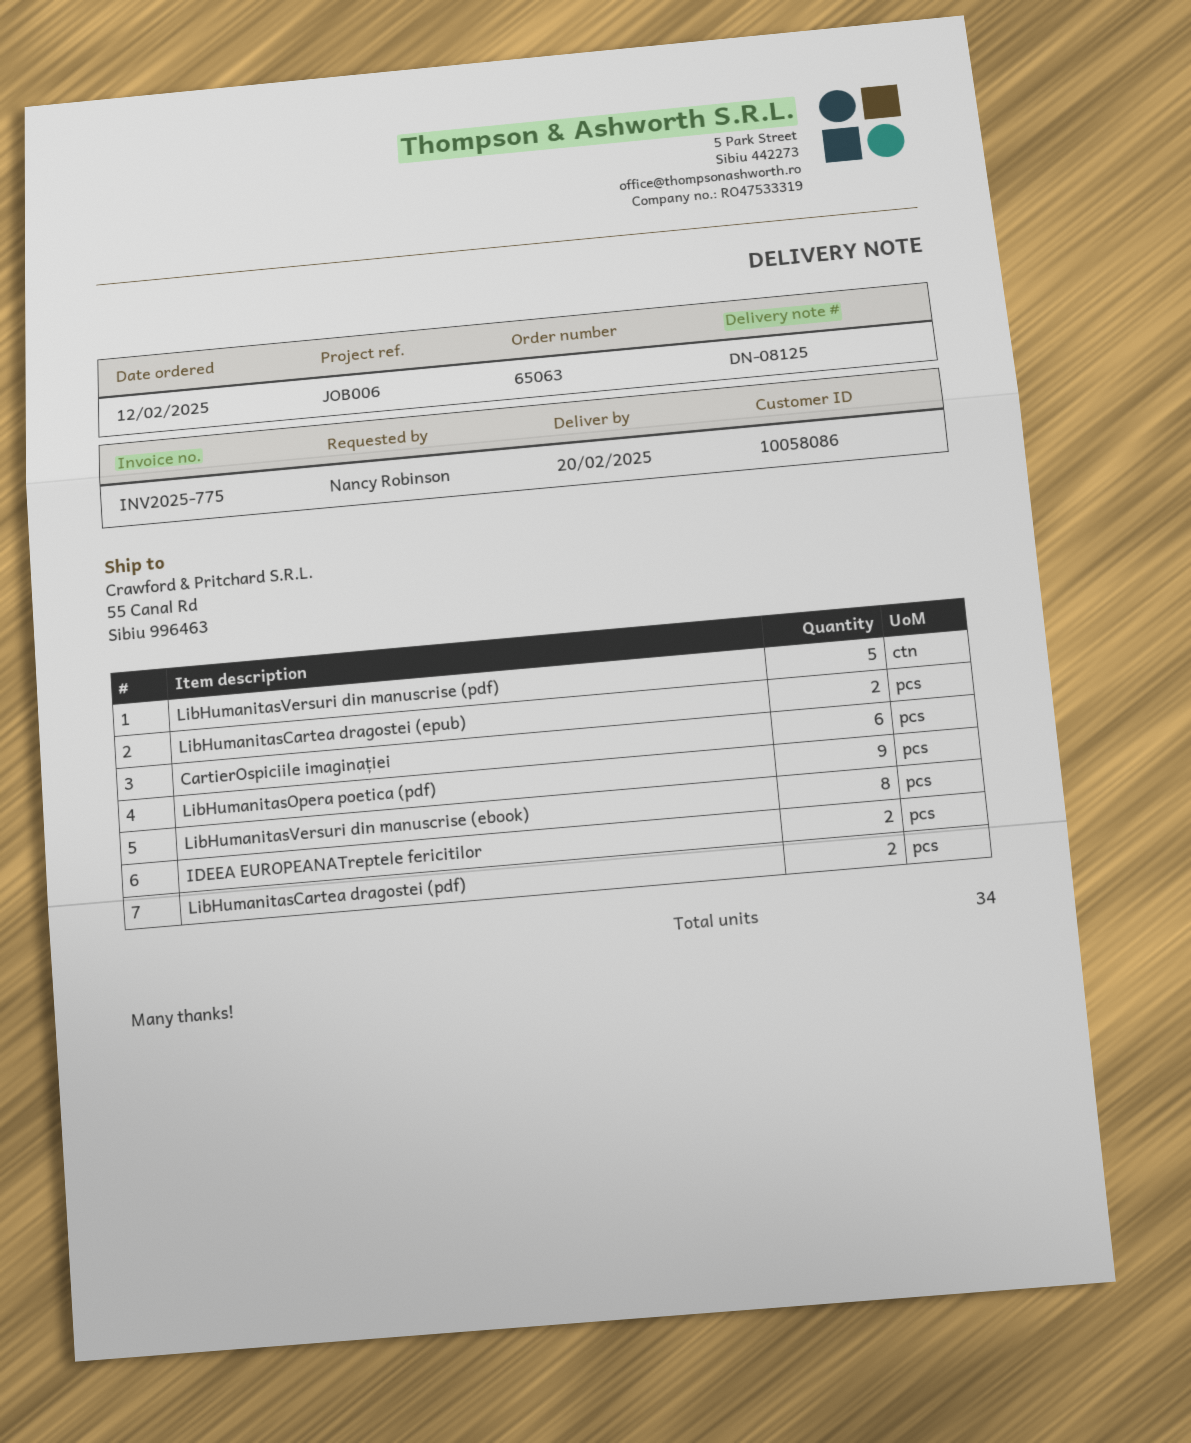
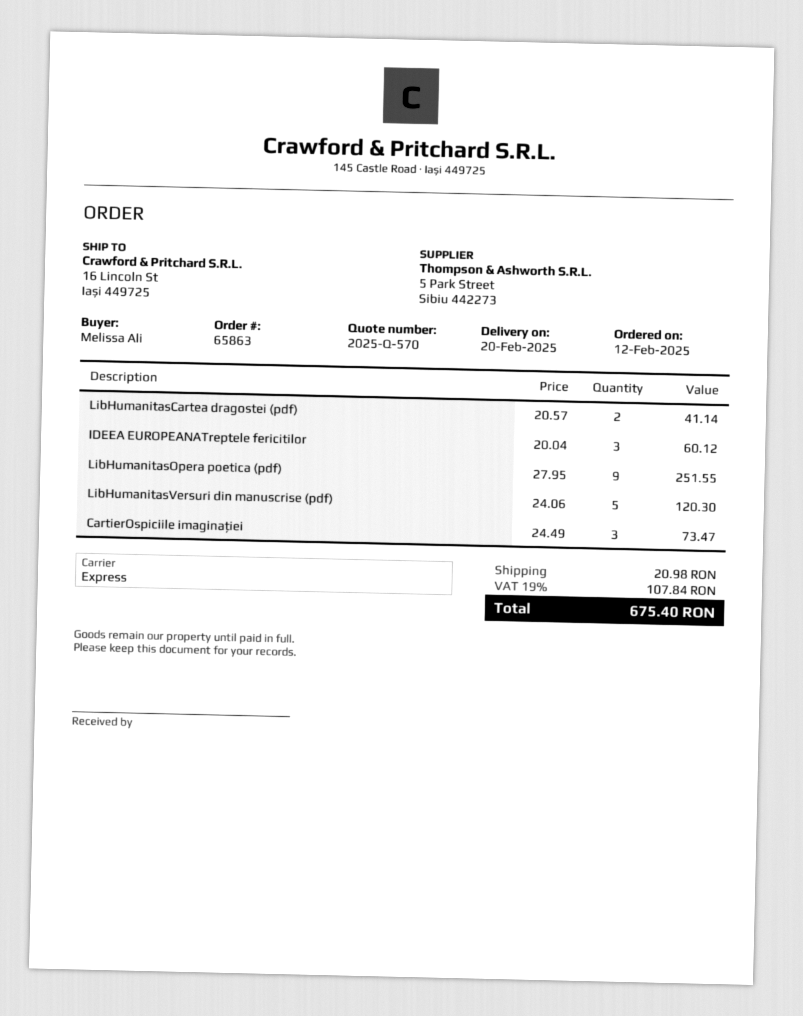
order number: 65063 -> 65863
ordered by: Nancy Robinson -> Melissa Ali
ship to: 55 Canal Rd, Sibiu 996463 -> 16 Lincoln St, Iași 449725
LibHumanitasCartea dragostei (epub): 2 -> none
CartierOspiciile imaginației: 6 -> 3
LibHumanitasVersuri din manuscrise (ebook): 8 -> none
IDEEA EUROPEANATreptele fericitilor: 2 -> 3

